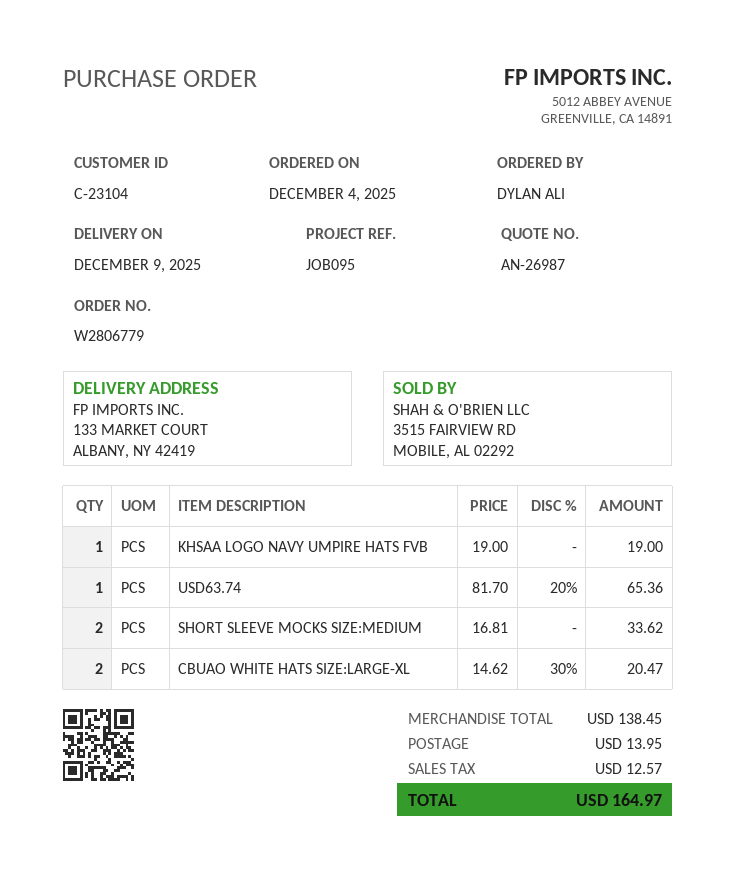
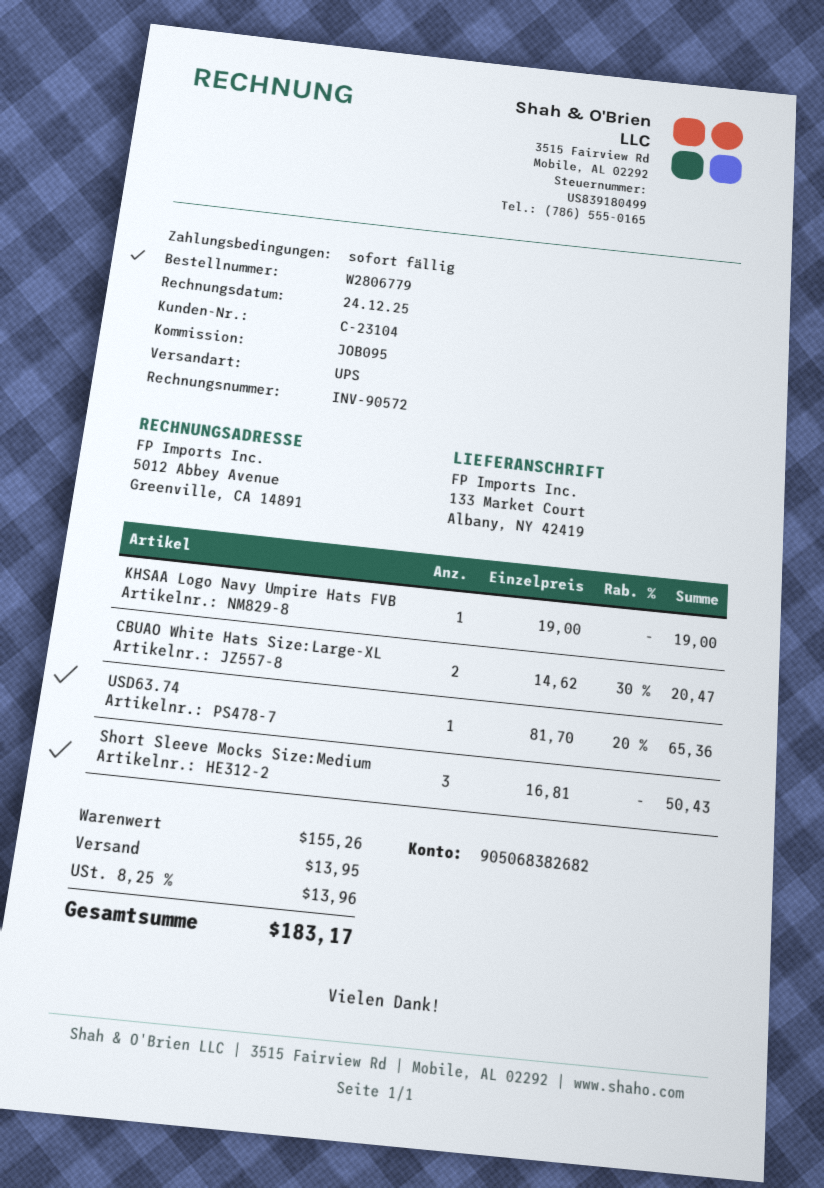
SHORT SLEEVE MOCKS SIZE:MEDIUM: 2 x 16.81 = 33.62 -> 3 x 16.81 = 50.43
subtotal: 138.45 -> 155.26
tax: 12.57 -> 13.96
total: 164.97 -> 183.17

